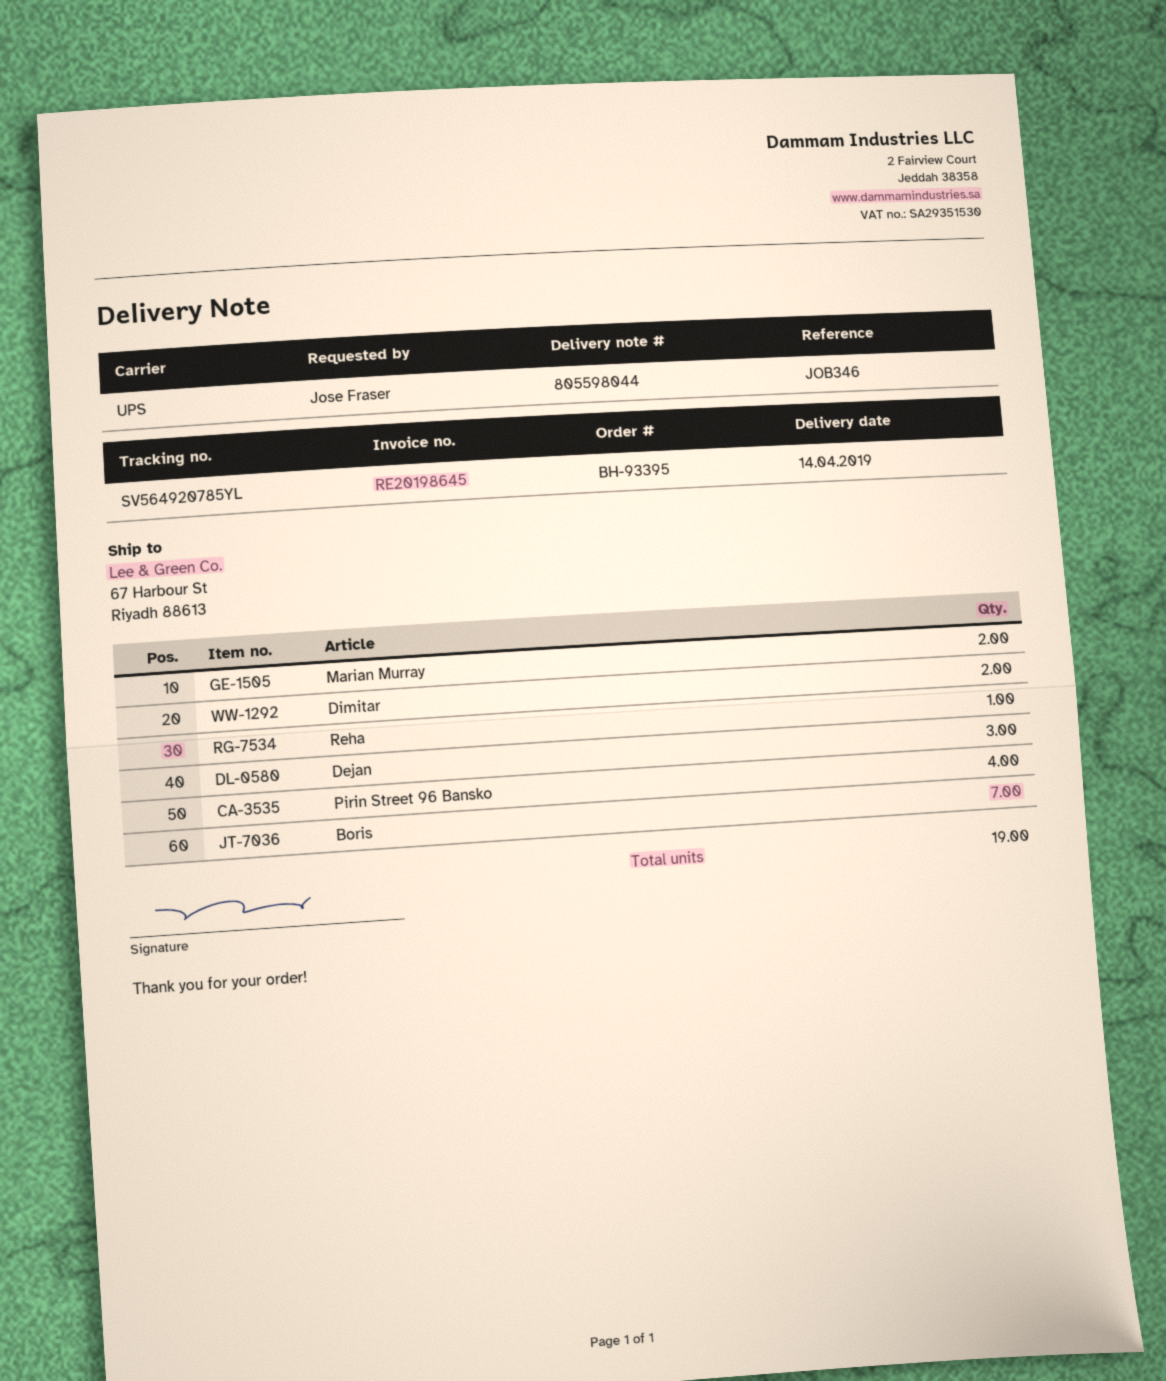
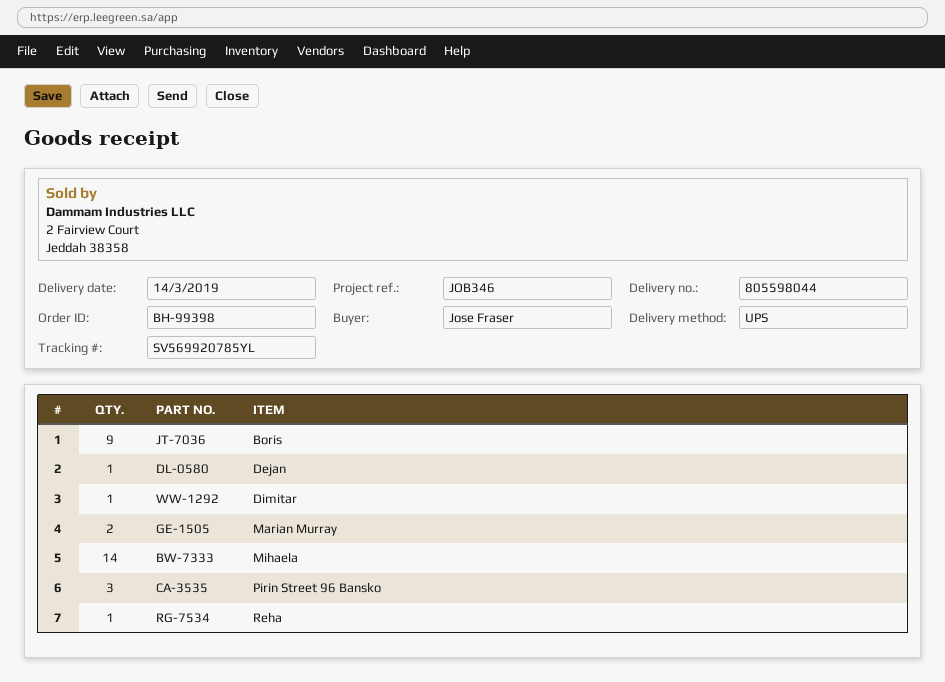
order number: BH-93395 -> BH-99398
delivery date: 2019-04-14 -> 2019-03-14
tracking number: SV564920785YL -> SV569920785YL
Dimitar: 2 -> 1
Dejan: 3 -> 1
Pirin Street 96 Bansko: 4 -> 3
Boris: 7 -> 9
Mihaela: none -> 14

